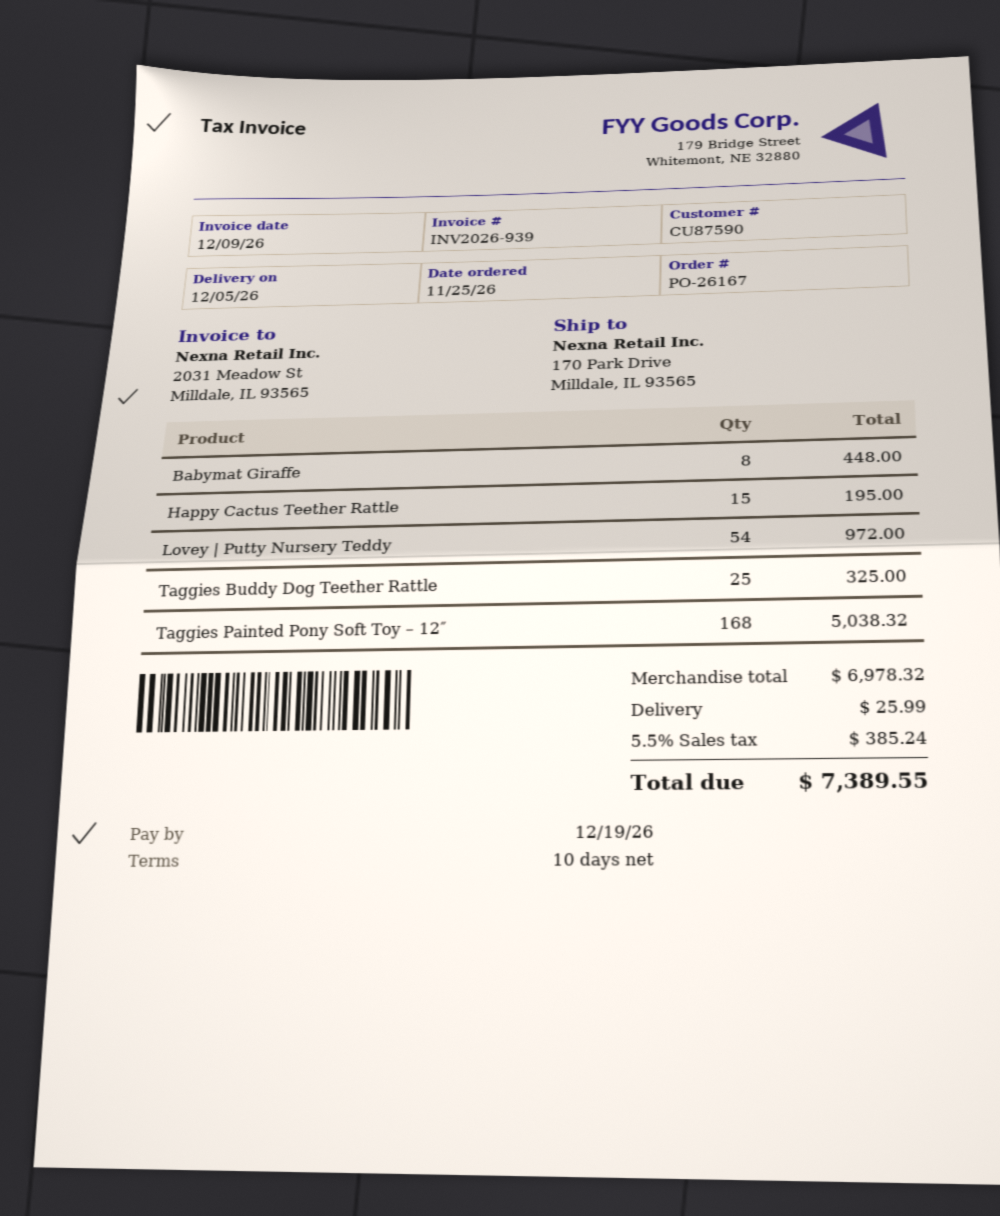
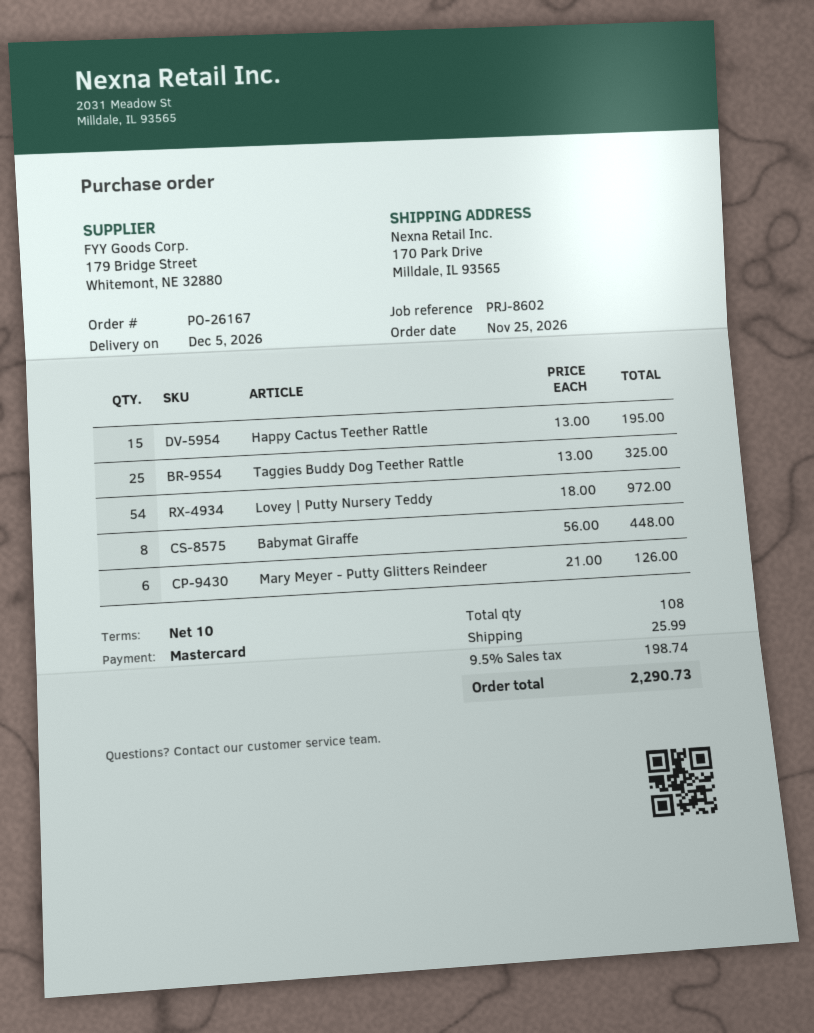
Taggies Painted Pony Soft Toy – 12″: 168 for 5038.32 -> none
Mary Meyer - Putty Glitters Reindeer: none -> 6 for 126.00
tax: 5.5% = 385.24 -> 9.5% = 198.74
total: 7389.55 -> 2290.73

